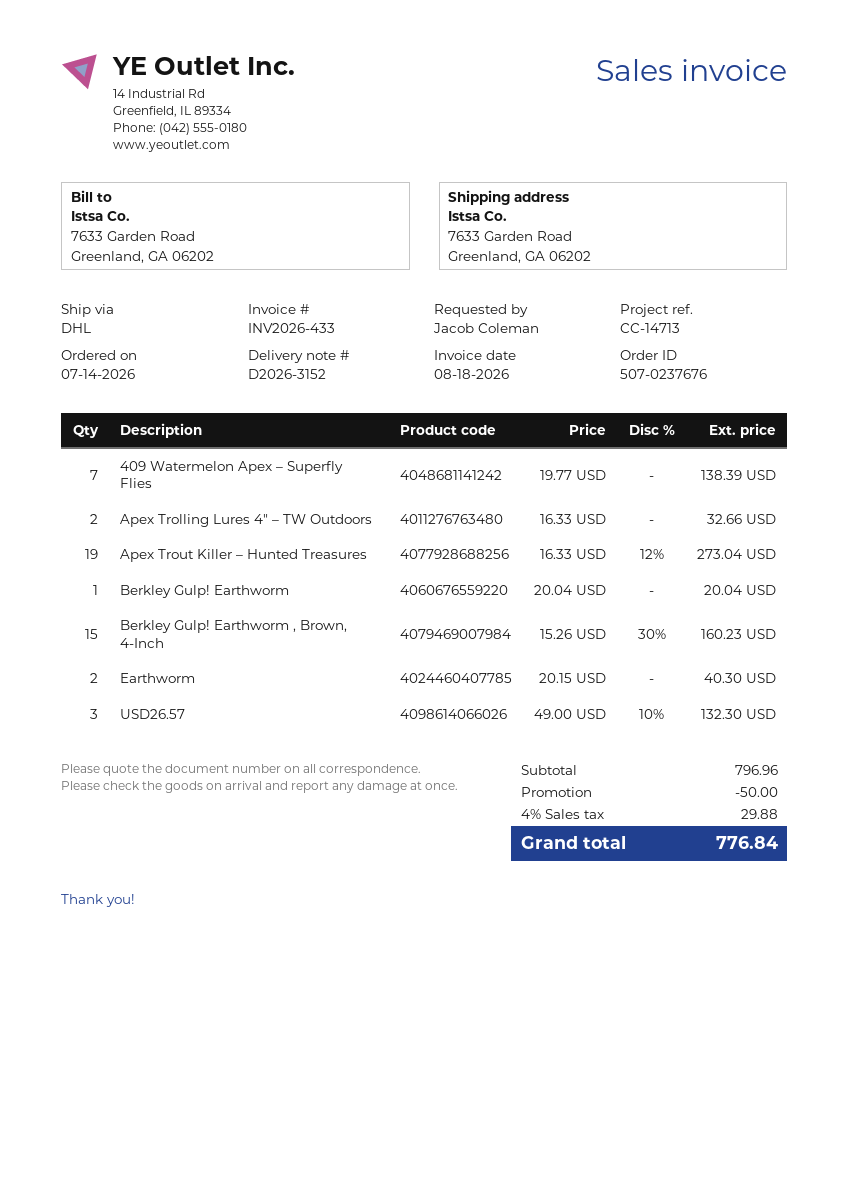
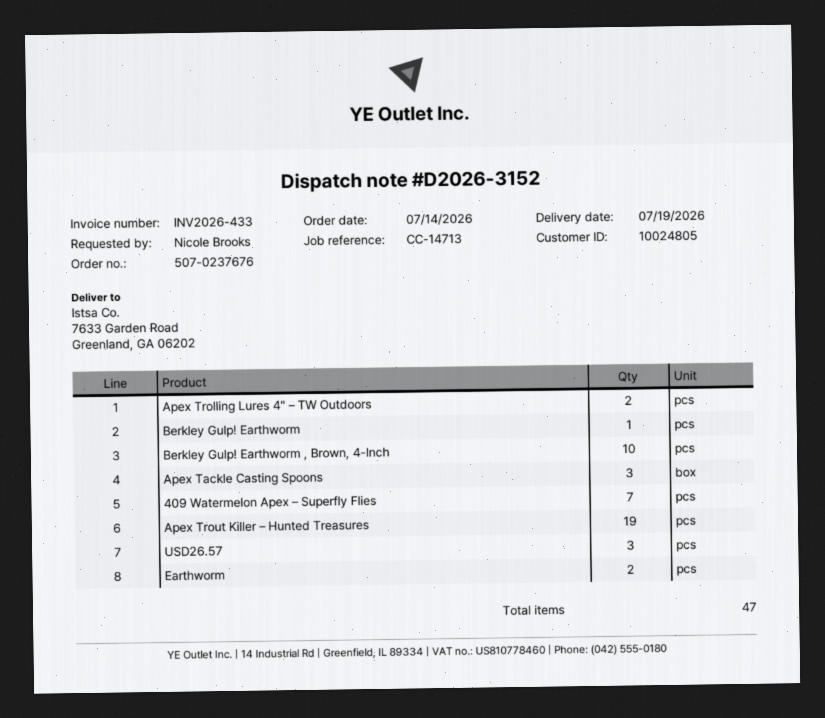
ordered by: Jacob Coleman -> Nicole Brooks
Berkley Gulp! Earthworm , Brown, 4-Inch: 15 -> 10
Apex Tackle Casting Spoons: none -> 3

